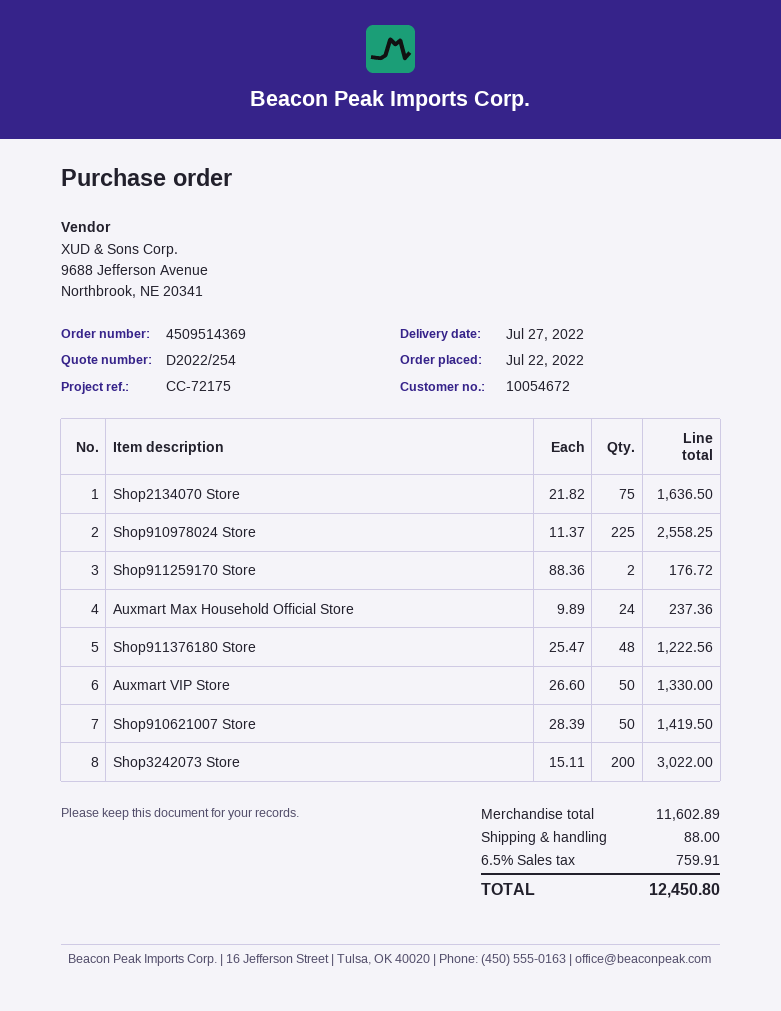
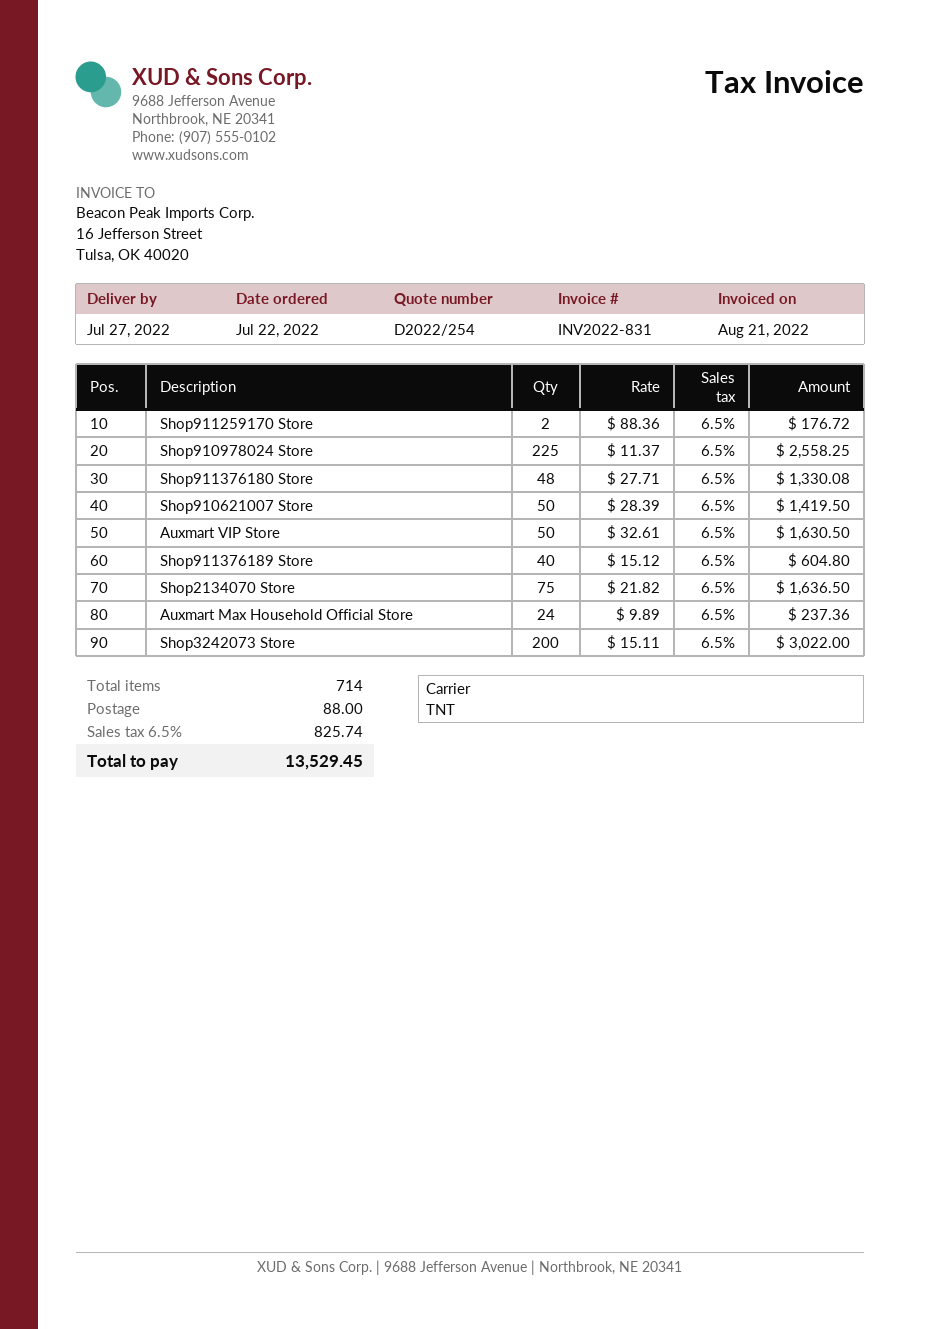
Shop911376180 Store: 48 x 25.47 = 1222.56 -> 48 x 27.71 = 1330.08
Auxmart VIP Store: 50 x 26.60 = 1330.00 -> 50 x 32.61 = 1630.50
Shop911376189 Store: none -> 40 x 15.12 = 604.80
tax: 6.5% = 759.91 -> 6.5% = 825.74
total: 12450.80 -> 13529.45

